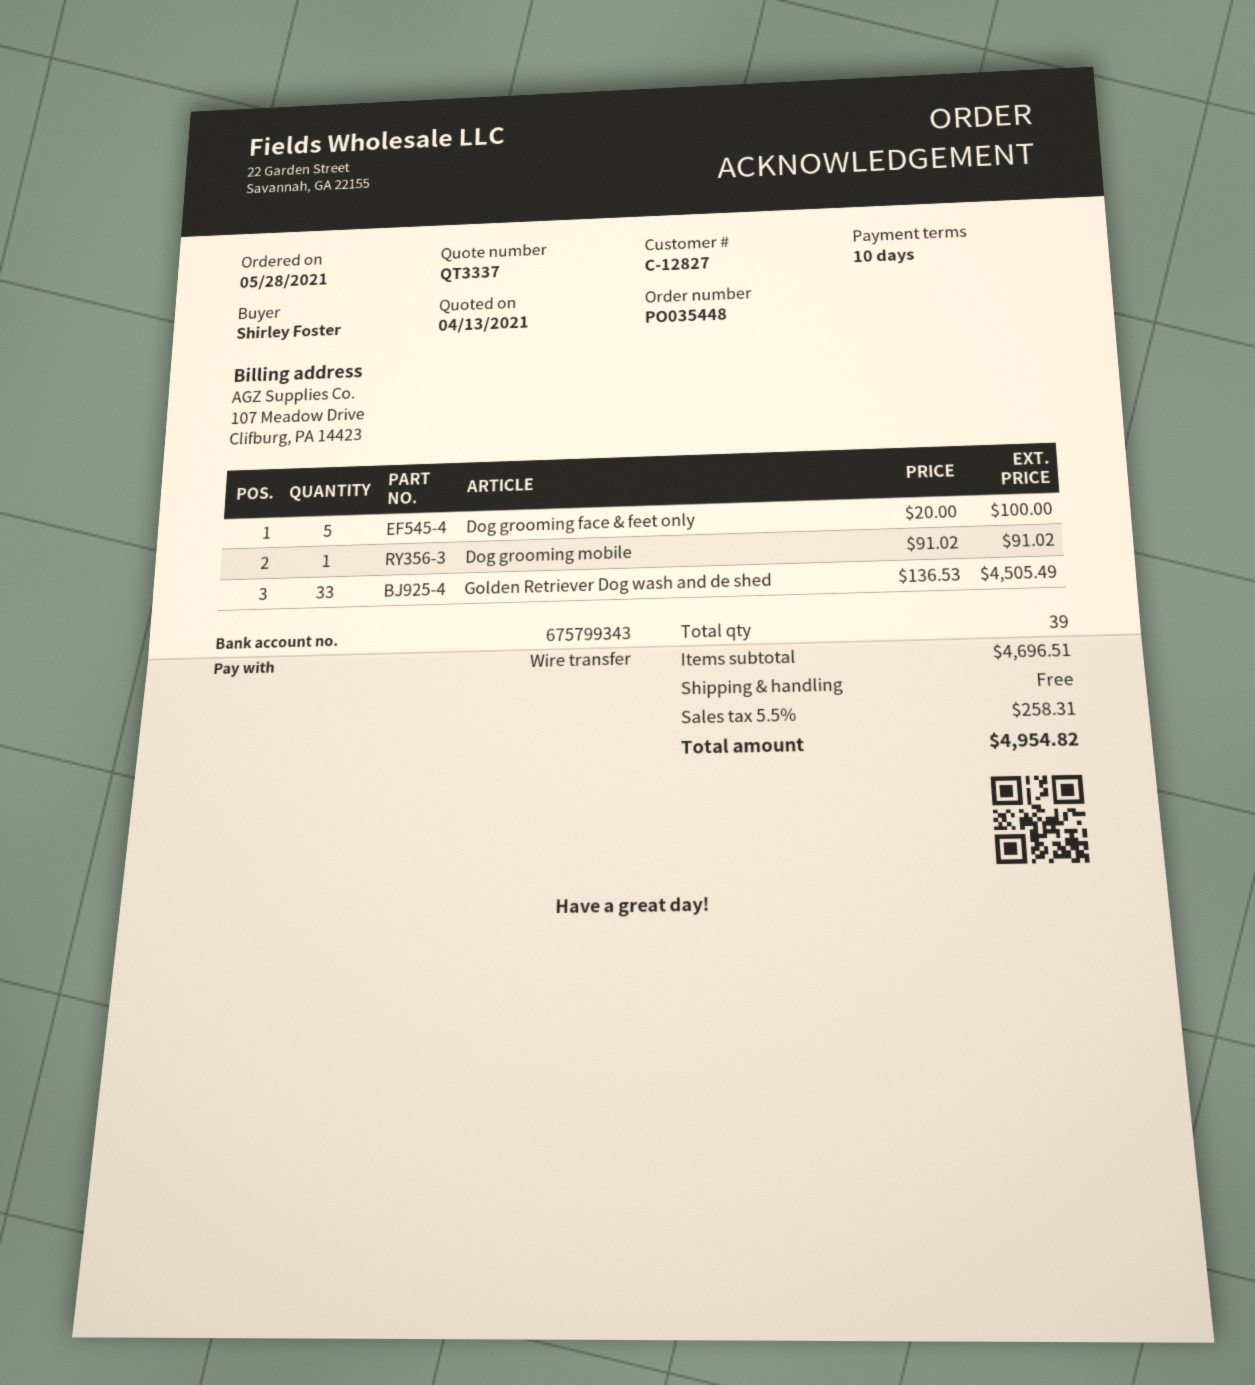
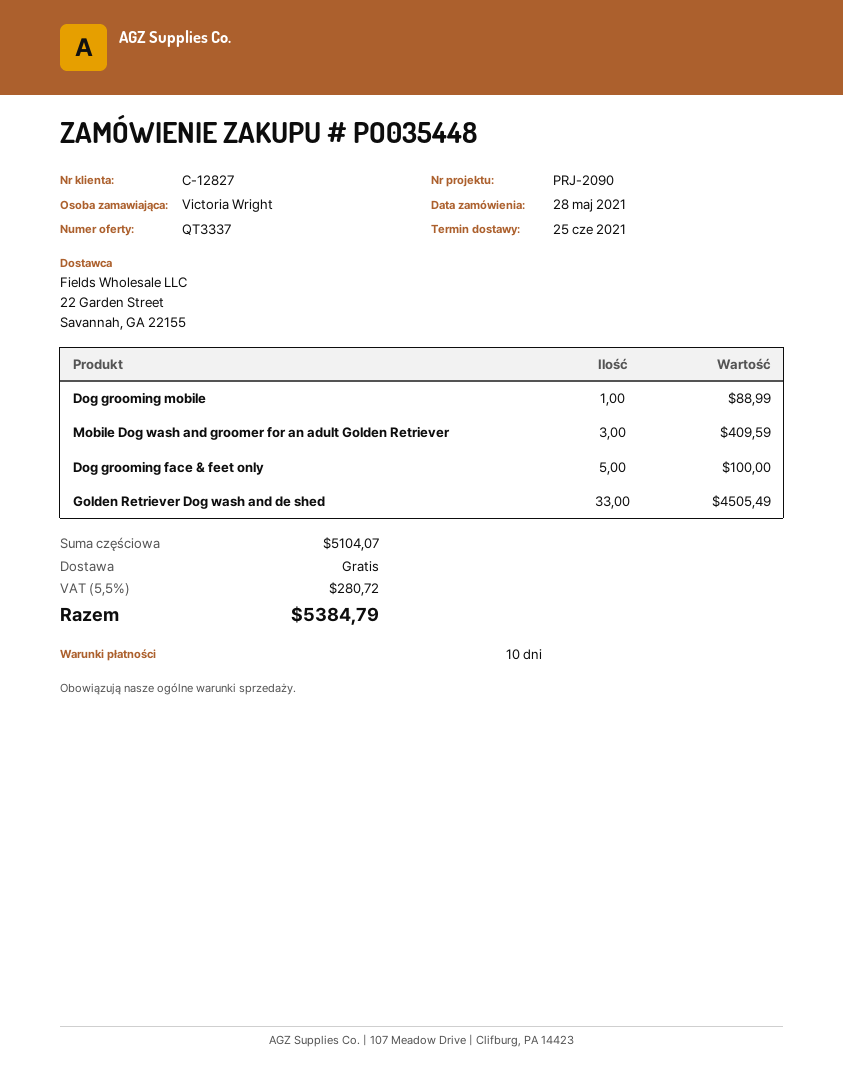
ordered by: Shirley Foster -> Victoria Wright
Dog grooming mobile: 1 for 91.02 -> 1 for 88.99
Mobile Dog wash and groomer for an adult Golden Retriever: none -> 3 for 409.59
subtotal: 4696.51 -> 5104.07
tax: 5.5% = 258.31 -> 5.5% = 280.72
total: 4954.82 -> 5384.79

